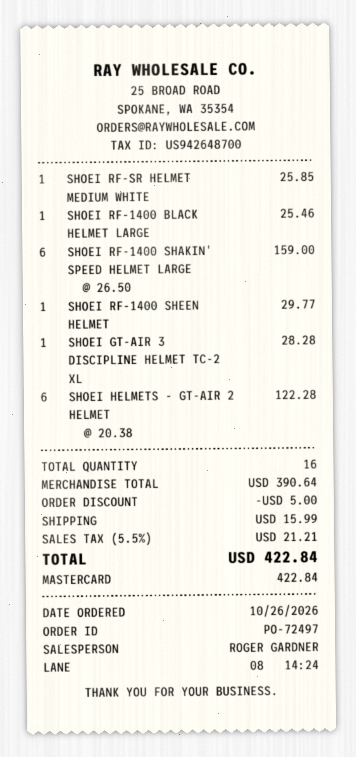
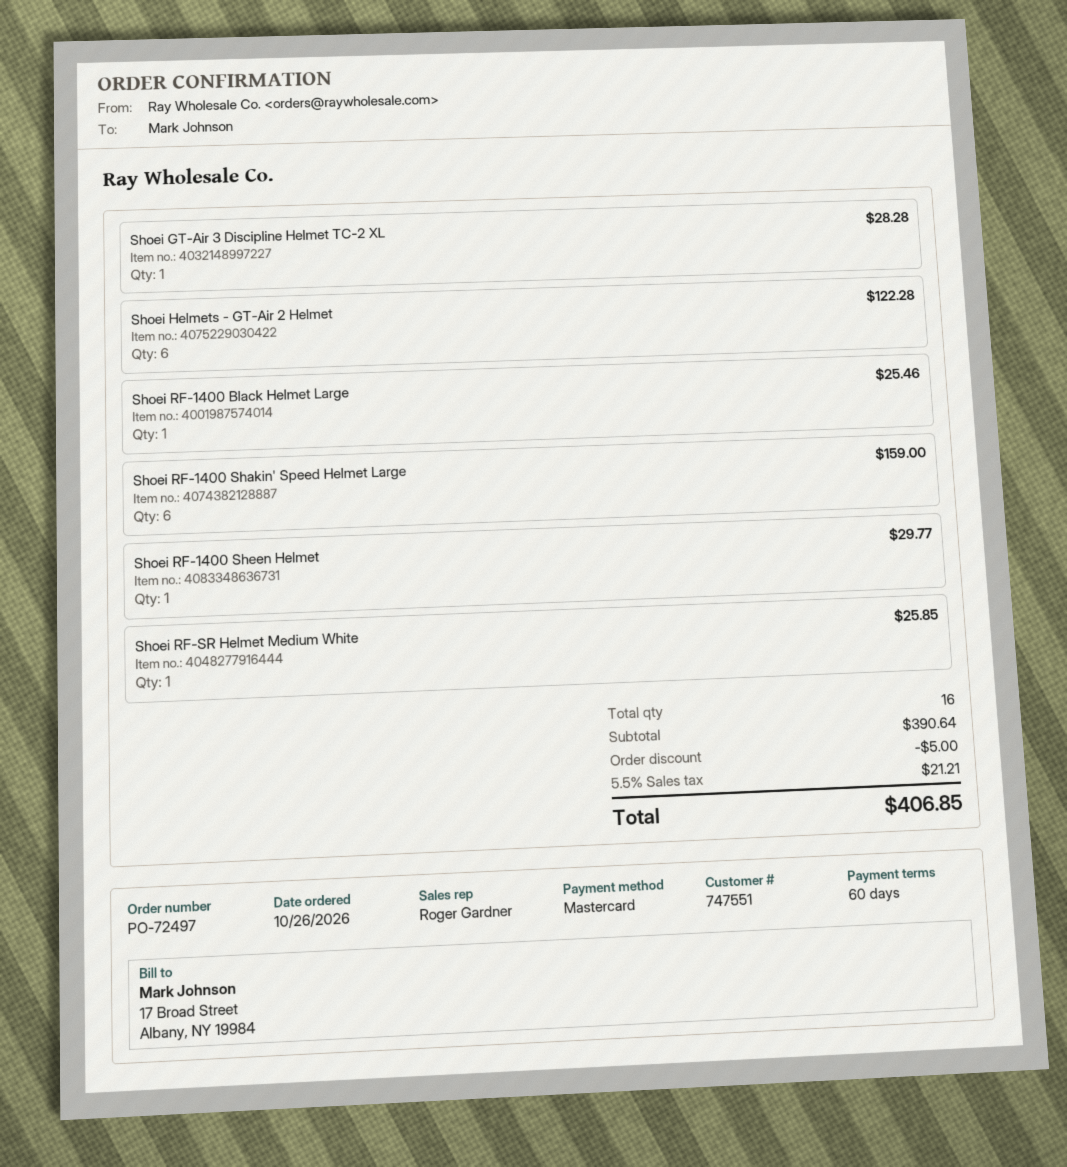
shipping: 15.99 -> none
total: 422.84 -> 406.85

